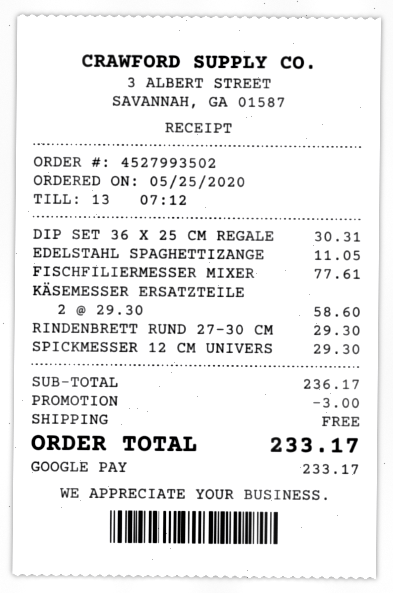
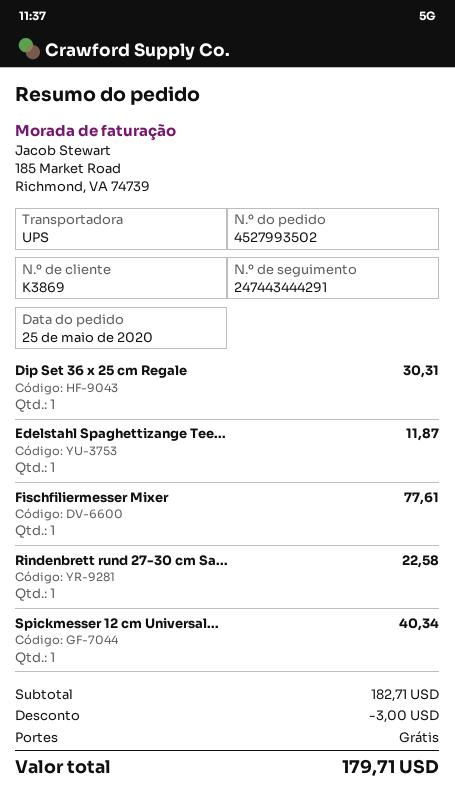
EDELSTAHL SPAGHETTIZANGE: 1 for 11.05 -> 1 for 11.87
KÄSEMESSER ERSATZTEILE: 2 for 58.60 -> none
RINDENBRETT RUND 27-30 CM: 1 for 29.30 -> 1 for 22.58
SPICKMESSER 12 CM UNIVERS: 1 for 29.30 -> 1 for 40.34
subtotal: 236.17 -> 182.71
total: 233.17 -> 179.71

